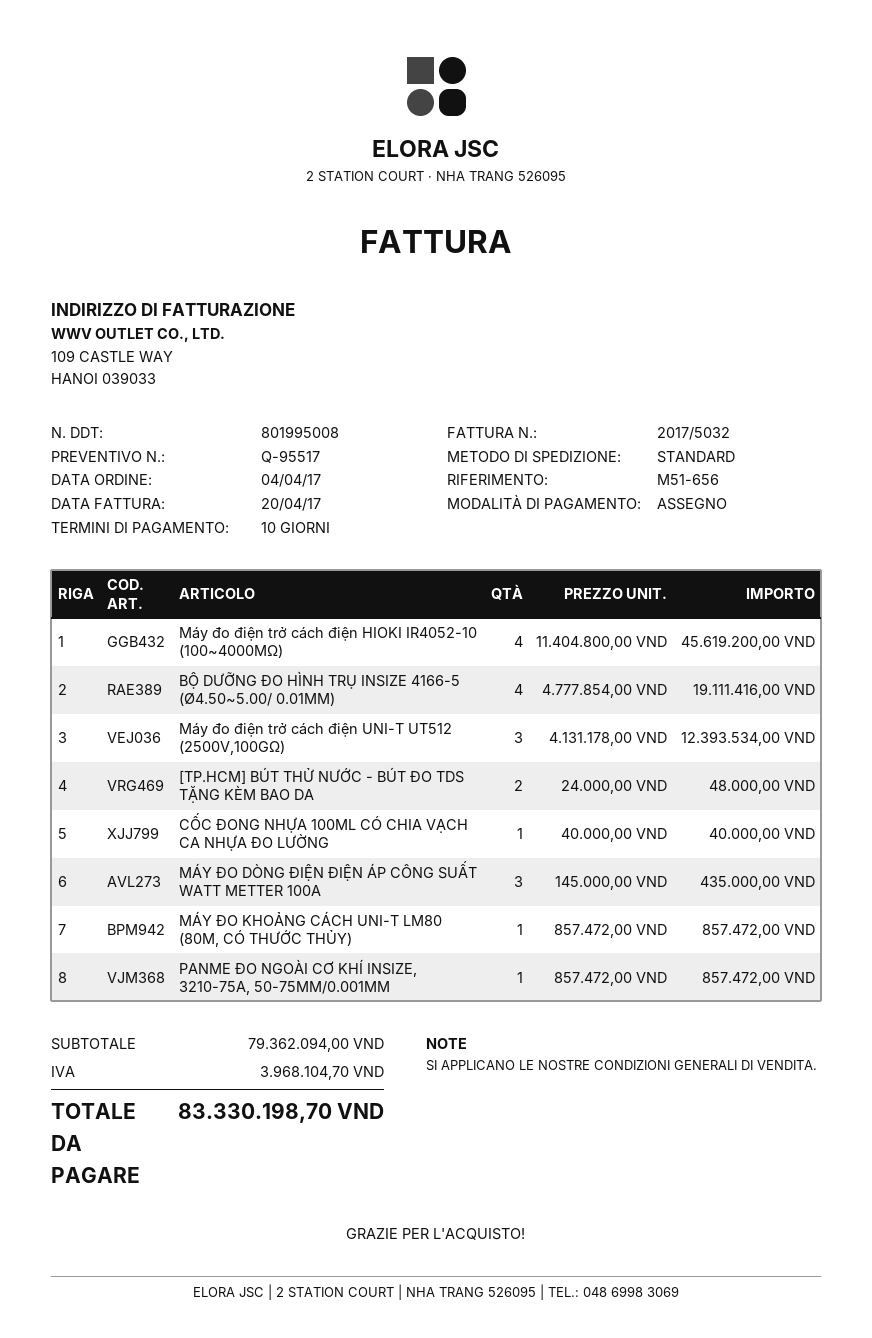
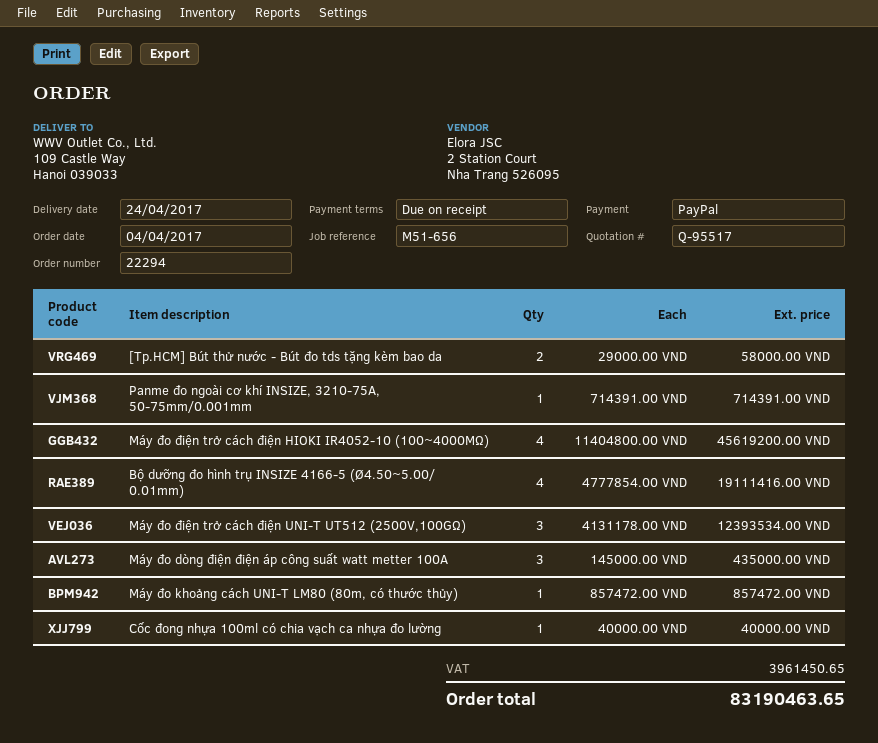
payment terms: 10 days -> on receipt
payment method: cheque -> PayPal
[TP.HCM] BÚT THỬ NƯỚC - BÚT ĐO TDS TẶNG KÈM BAO DA: 2 x 24000.00 = 48000.00 -> 2 x 29000.00 = 58000.00
PANME ĐO NGOÀI CƠ KHÍ INSIZE, 3210-75A, 50-75MM/0.001MM: 1 x 857472.00 = 857472.00 -> 1 x 714391.00 = 714391.00
tax: 3968104.70 -> 3961450.65
total: 83330198.70 -> 83190463.65

